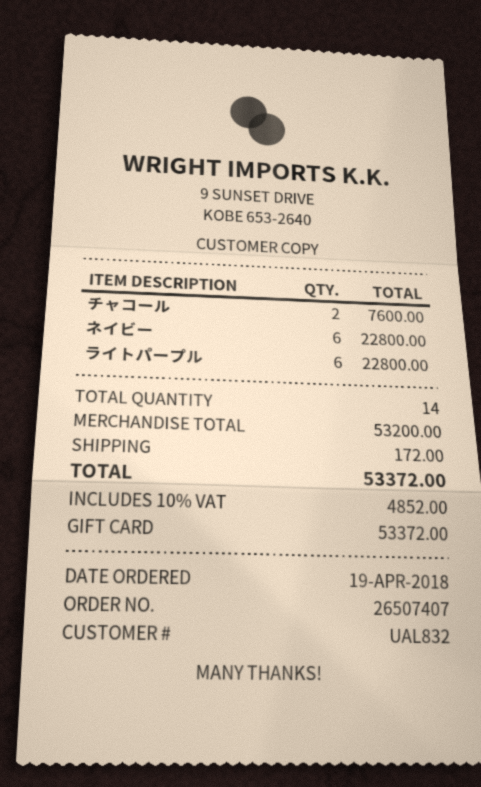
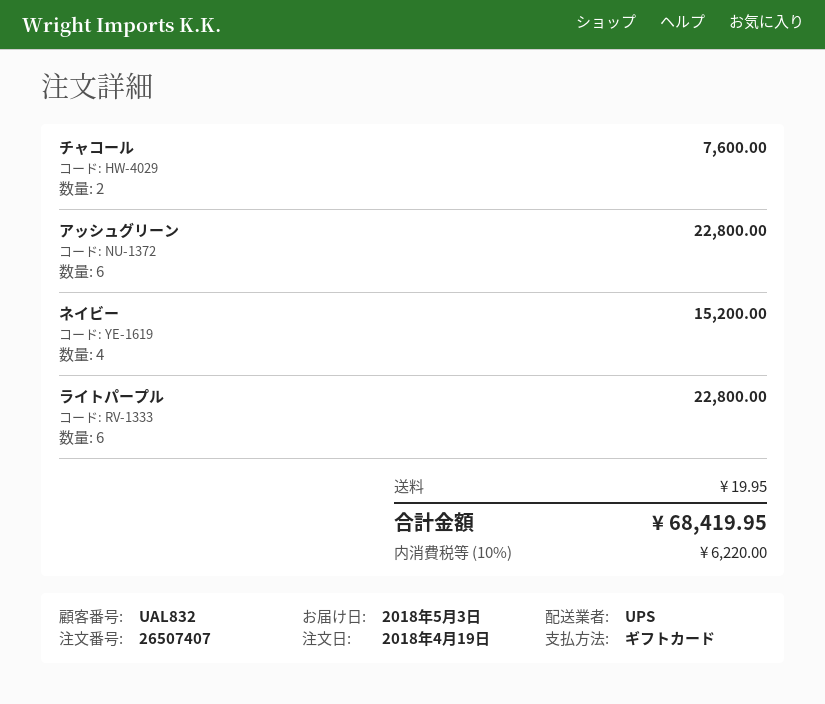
ネイビー: 6 for 22800.00 -> 4 for 15200.00
アッシュグリーン: none -> 6 for 22800.00
shipping: 172.00 -> 19.95
tax: 10% = 4852.00 -> 10% = 6220.00
total: 53372.00 -> 68419.95

